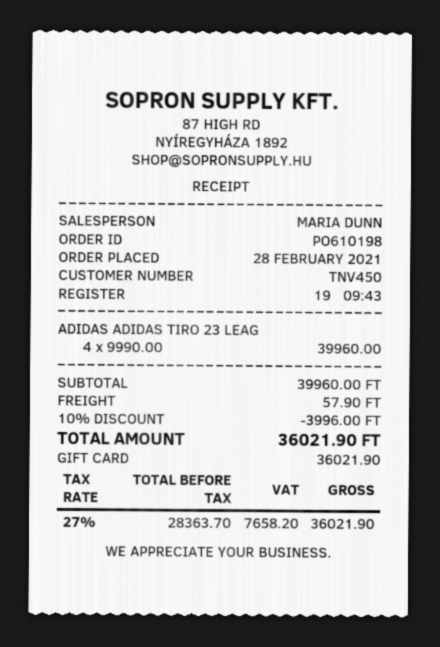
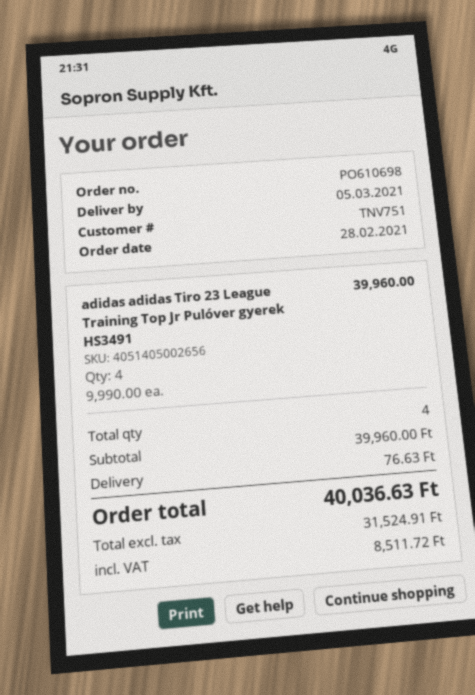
order number: PO610198 -> PO610698
customer number: TNV450 -> TNV751
discount: 10% = 3996.00 -> none
shipping: 57.90 -> 76.63
net: 28363.70 -> 31524.91
tax: 7658.20 -> 8511.72
total: 36021.90 -> 40036.63

